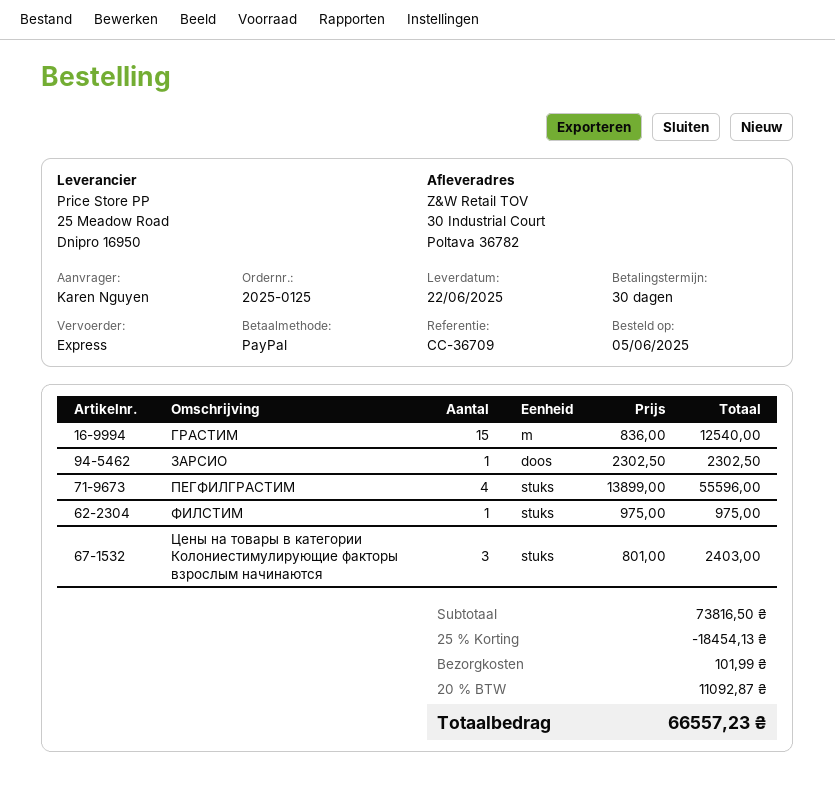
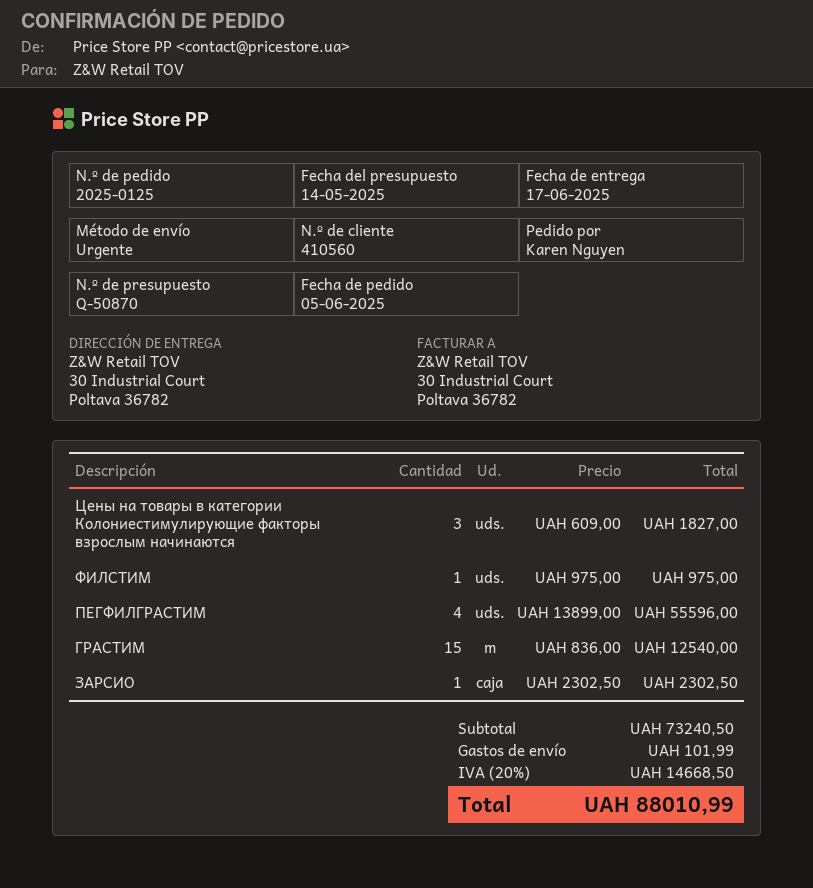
delivery date: 2025-06-22 -> 2025-06-17
Цены на товары в категории Колониестимулирующие факторы взрослым начинаются: 3 x 801.00 = 2403.00 -> 3 x 609.00 = 1827.00
subtotal: 73816.50 -> 73240.50
discount: 25% = 18454.13 -> none
tax: 20% = 11092.87 -> 20% = 14668.50
total: 66557.23 -> 88010.99

